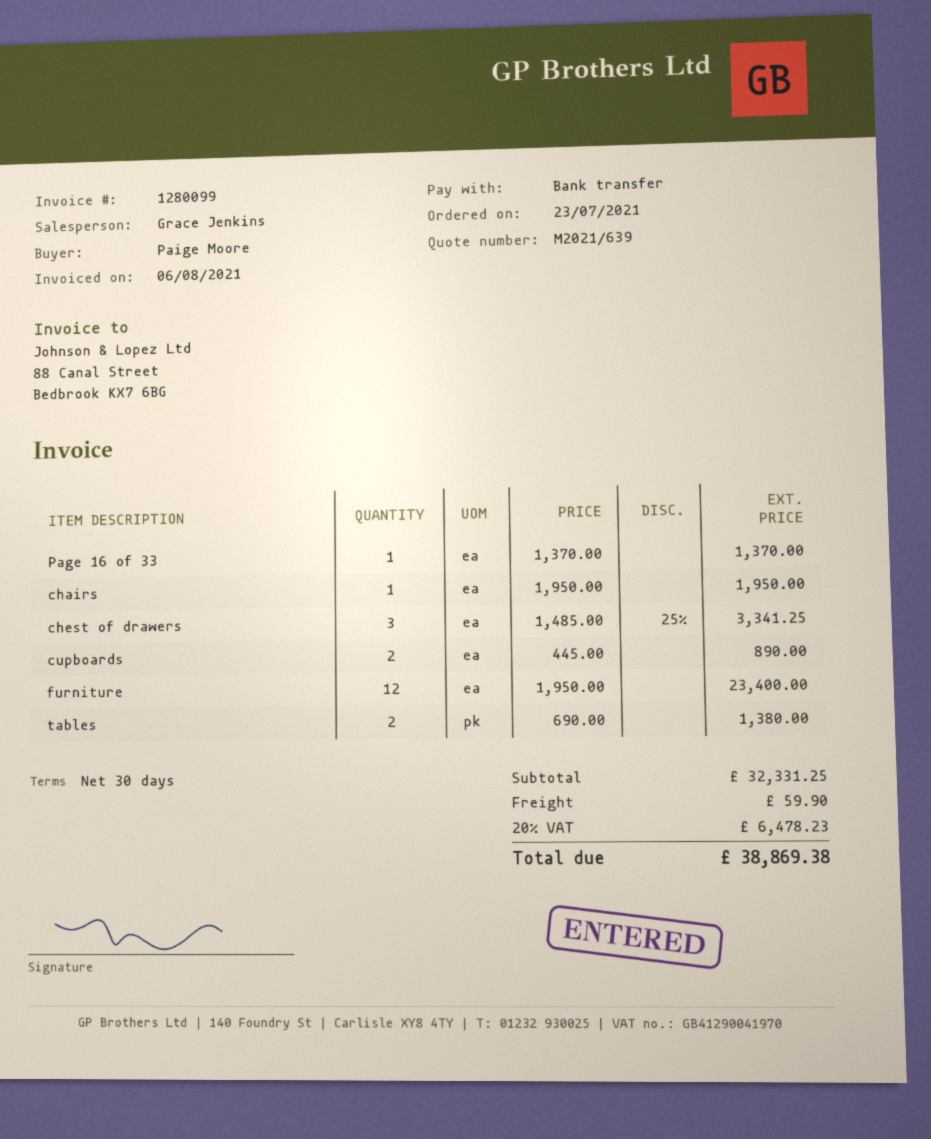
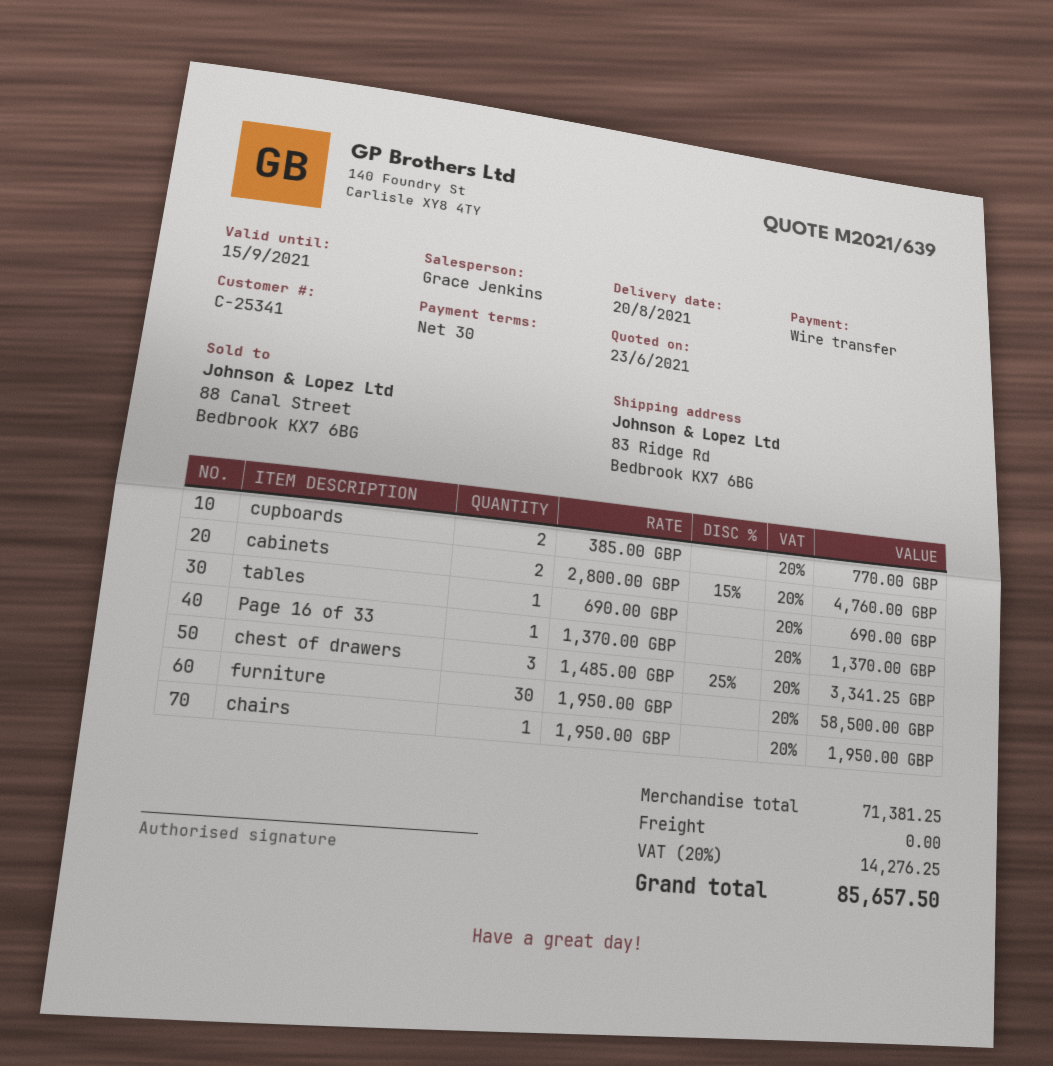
cupboards: 2 x 445.00 = 890.00 -> 2 x 385.00 = 770.00
furniture: 12 x 1950.00 = 23400.00 -> 30 x 1950.00 = 58500.00
tables: 2 x 690.00 = 1380.00 -> 1 x 690.00 = 690.00
cabinets: none -> 2 x 2800.00 - 15% = 4760.00
subtotal: 32331.25 -> 71381.25
shipping: 59.90 -> 0.00
tax: 20% = 6478.23 -> 20% = 14276.25
total: 38869.38 -> 85657.50

